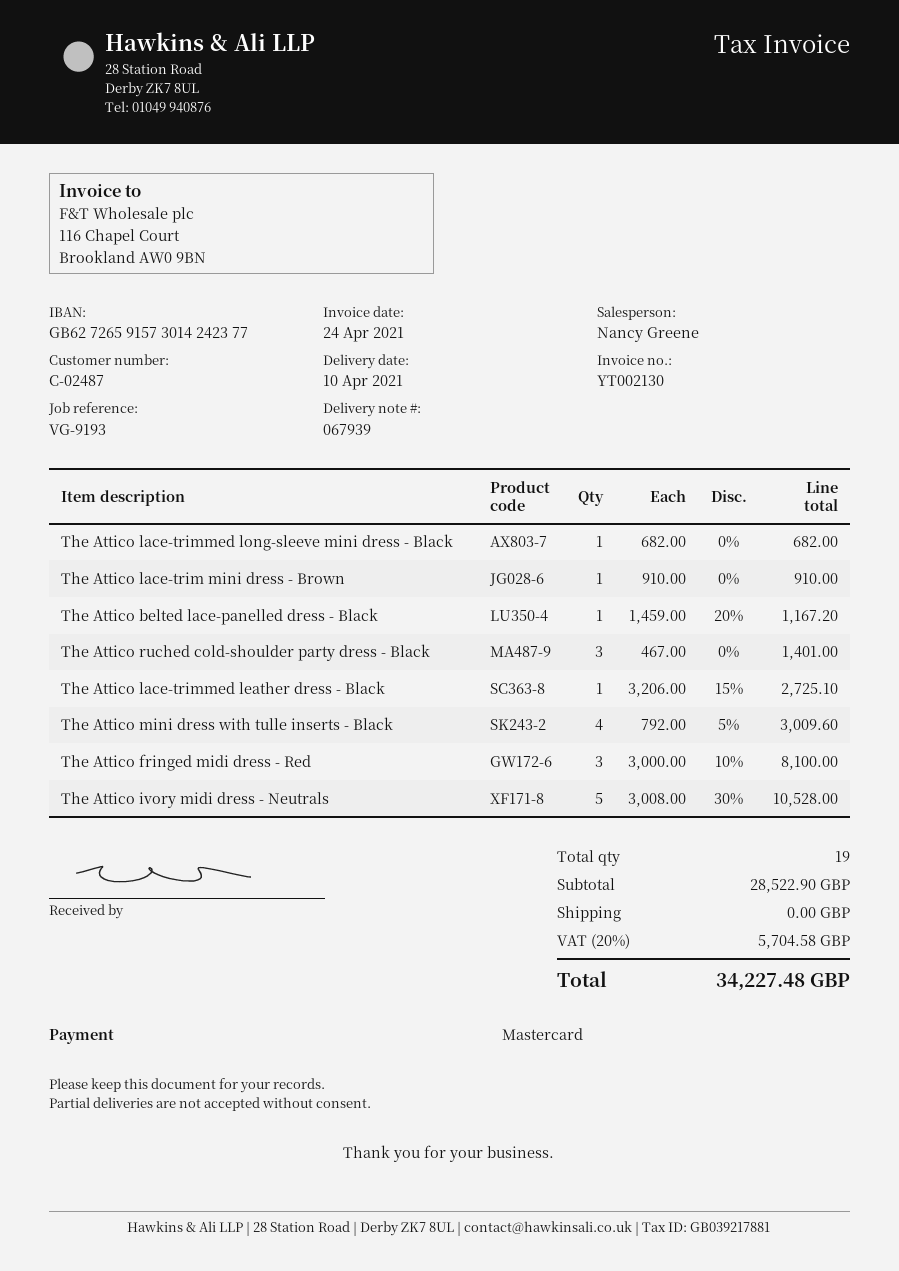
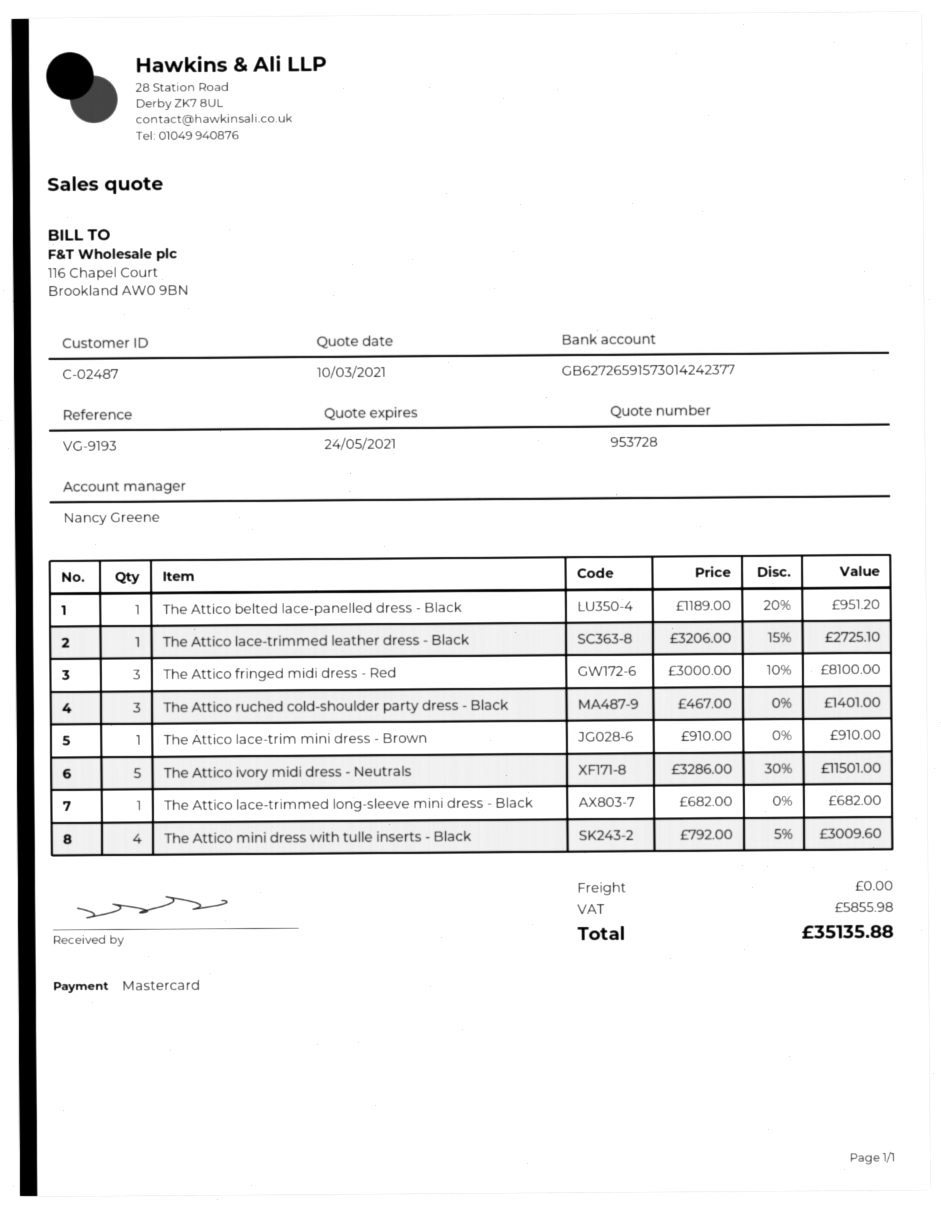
The Attico belted lace-panelled dress - Black: 1 x 1459.00 - 20% = 1167.20 -> 1 x 1189.00 - 20% = 951.20
The Attico ivory midi dress - Neutrals: 5 x 3008.00 - 30% = 10528.00 -> 5 x 3286.00 - 30% = 11501.00
tax: 5704.58 -> 5855.98
total: 34227.48 -> 35135.88

